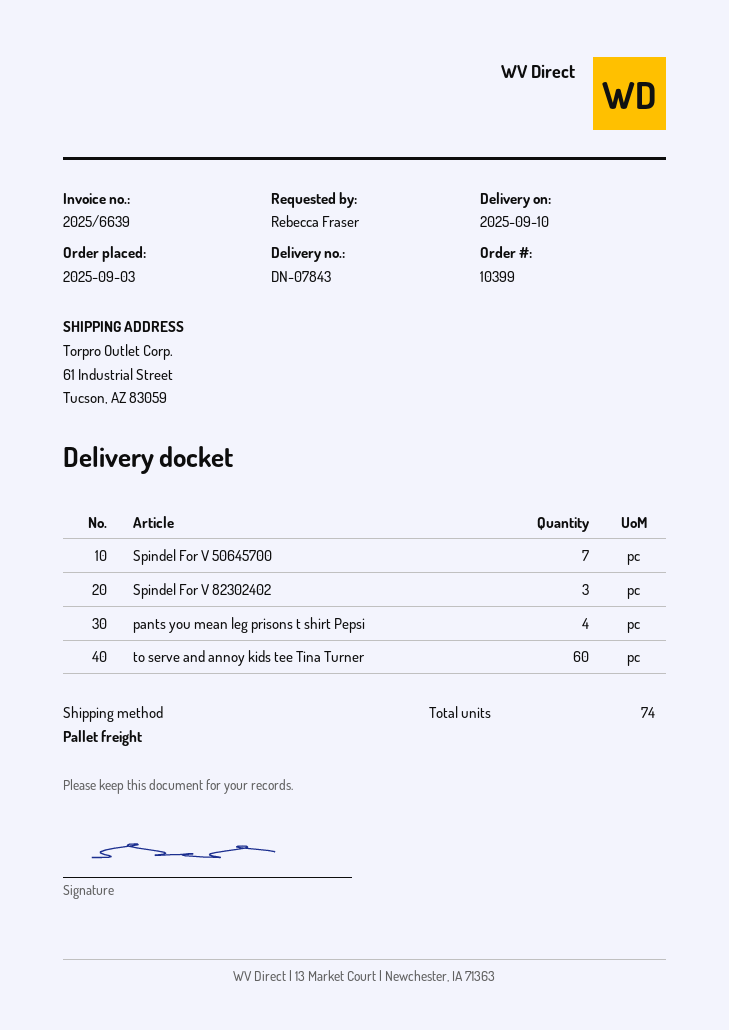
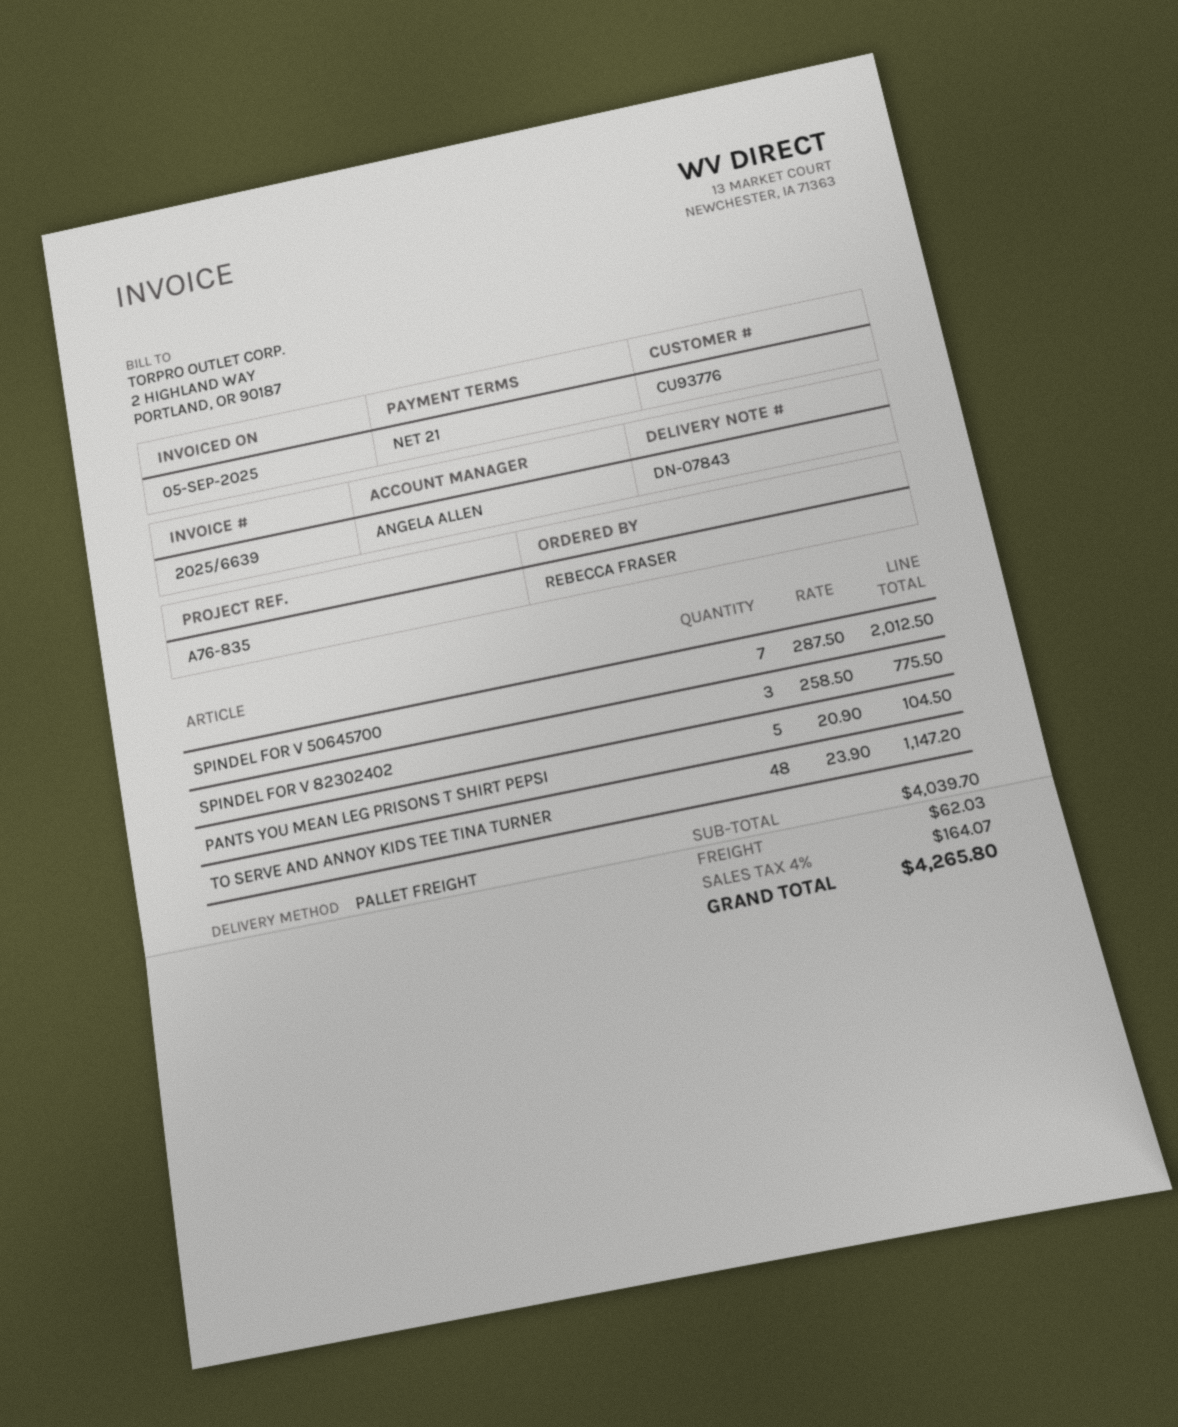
pants you mean leg prisons t shirt Pepsi: 4 -> 5
to serve and annoy kids tee Tina Turner: 60 -> 48

